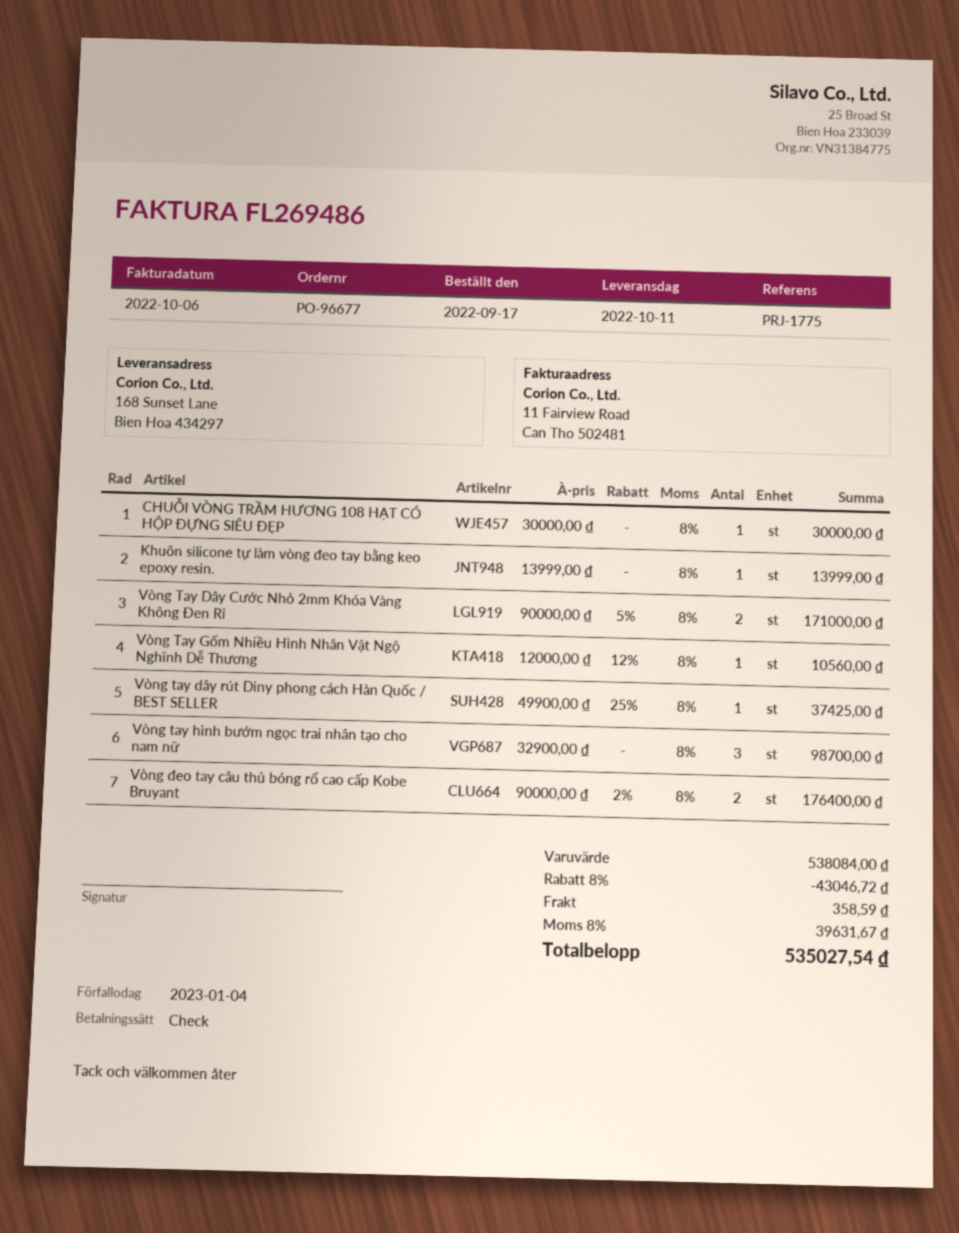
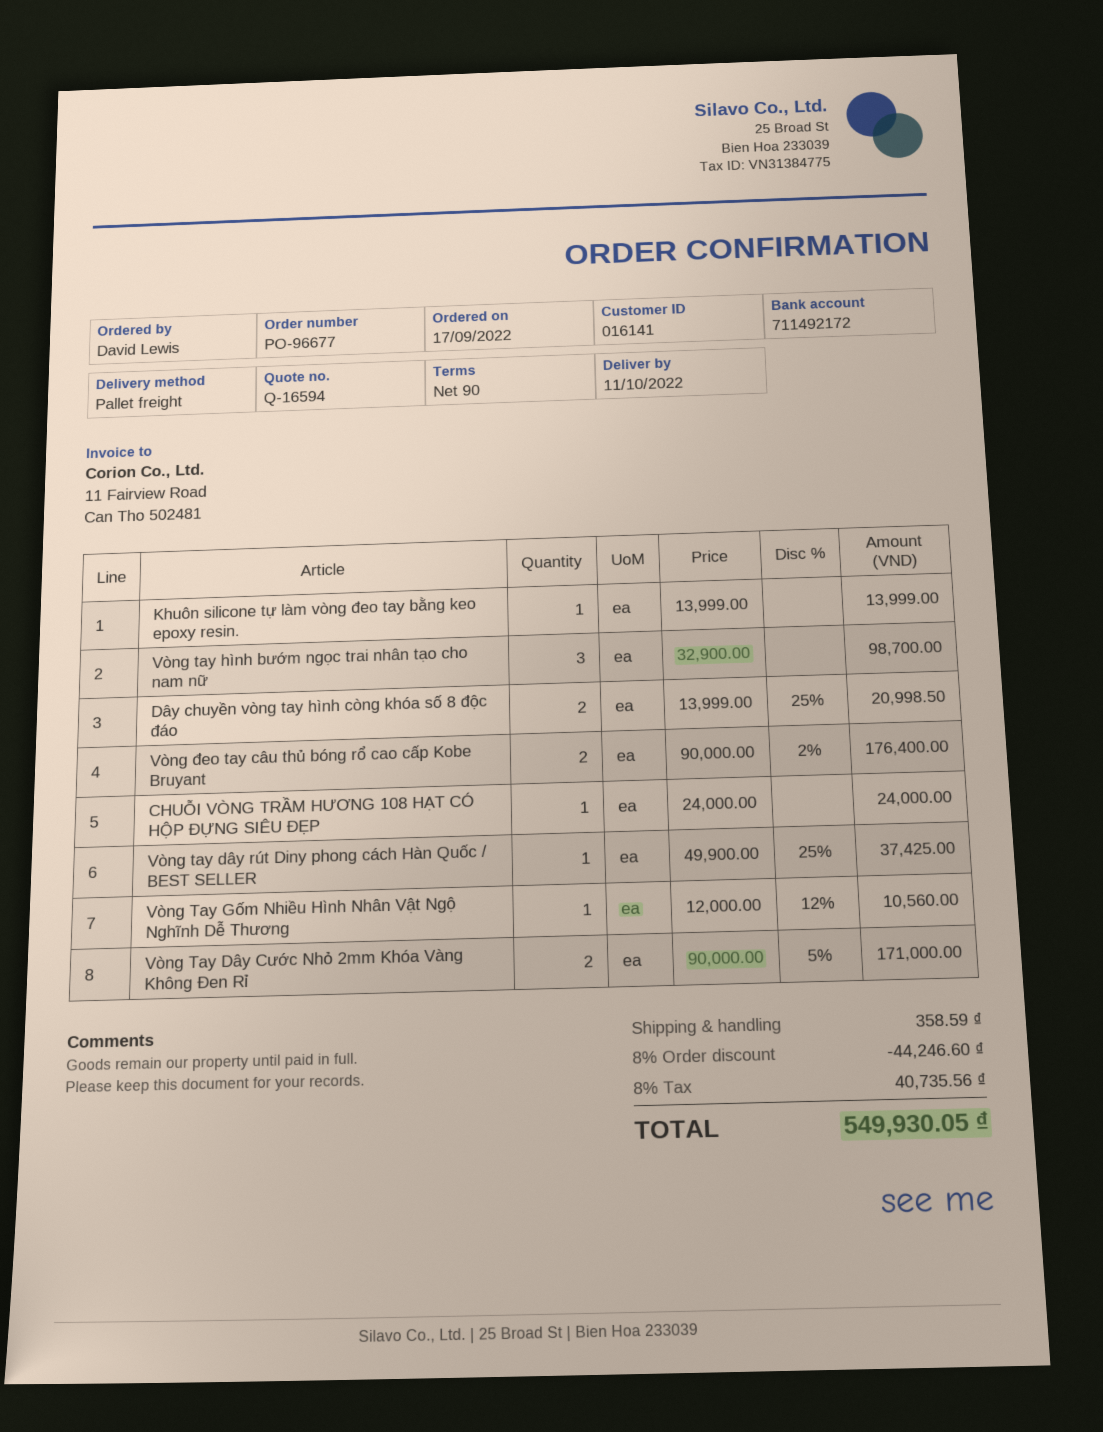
CHUỖI VÒNG TRẦM HƯƠNG 108 HẠT CÓ HỘP ĐỰNG SIÊU ĐẸP: 1 x 30000.00 = 30000.00 -> 1 x 24000.00 = 24000.00
Dây chuyền vòng tay hình còng khóa số 8 độc đáo: none -> 2 x 13999.00 - 25% = 20998.50
discount: 8% = 43046.72 -> 8% = 44246.60
tax: 8% = 39631.67 -> 8% = 40735.56
total: 535027.54 -> 549930.05

